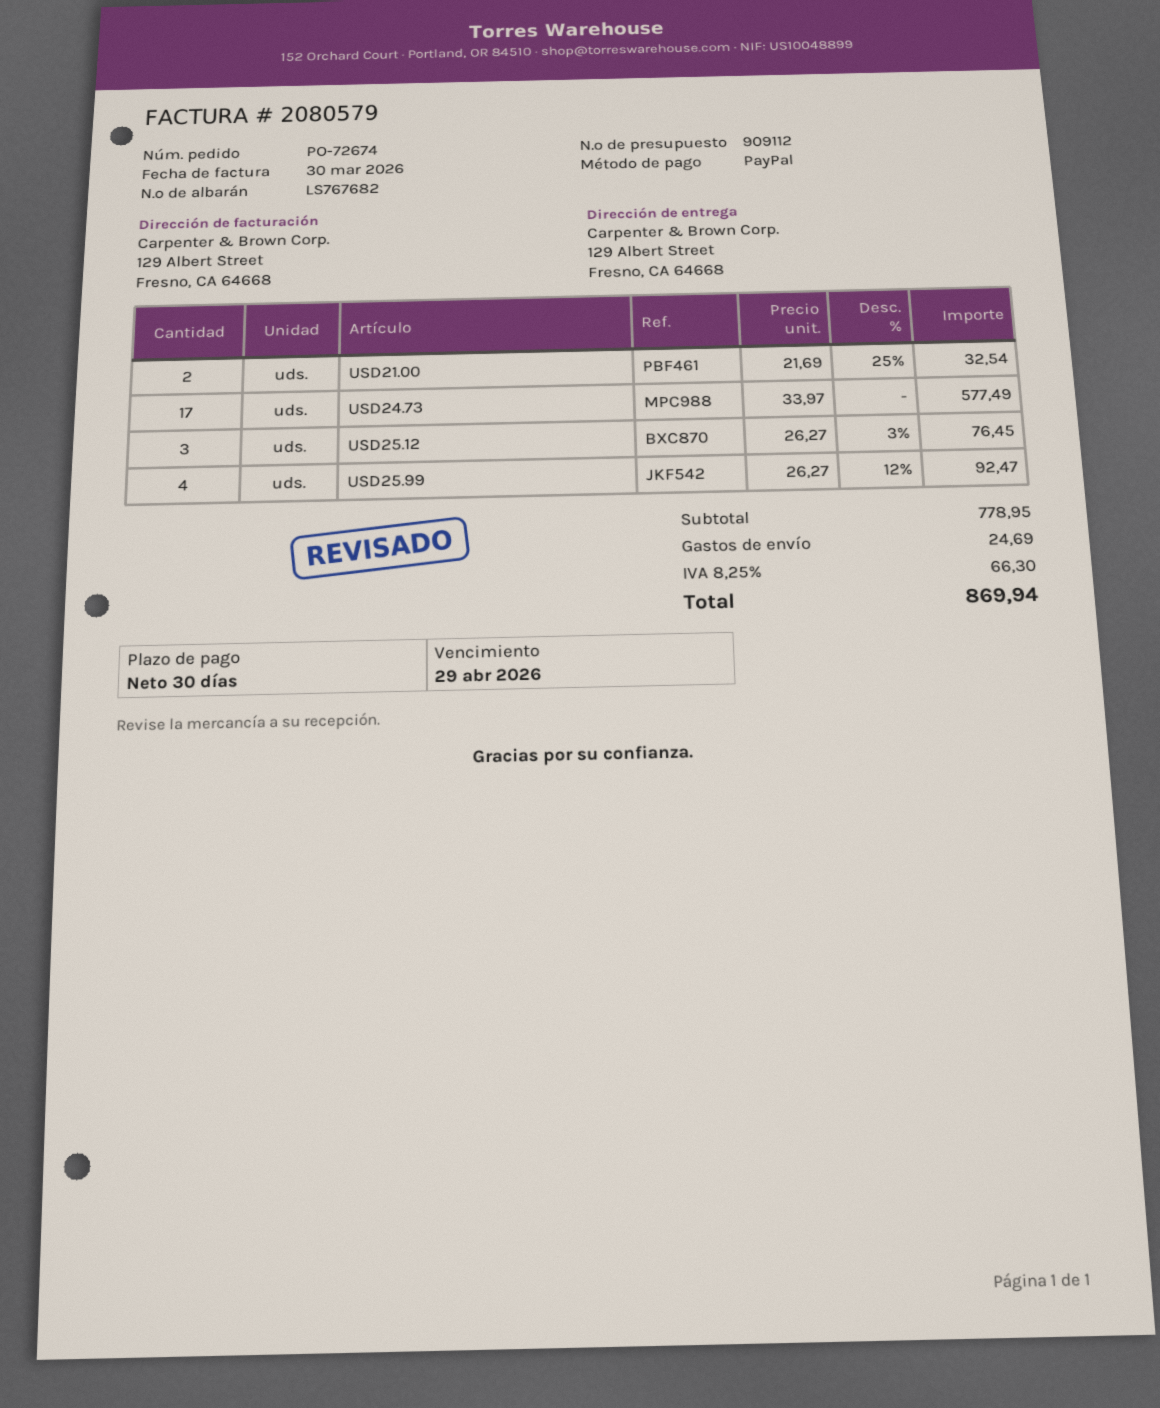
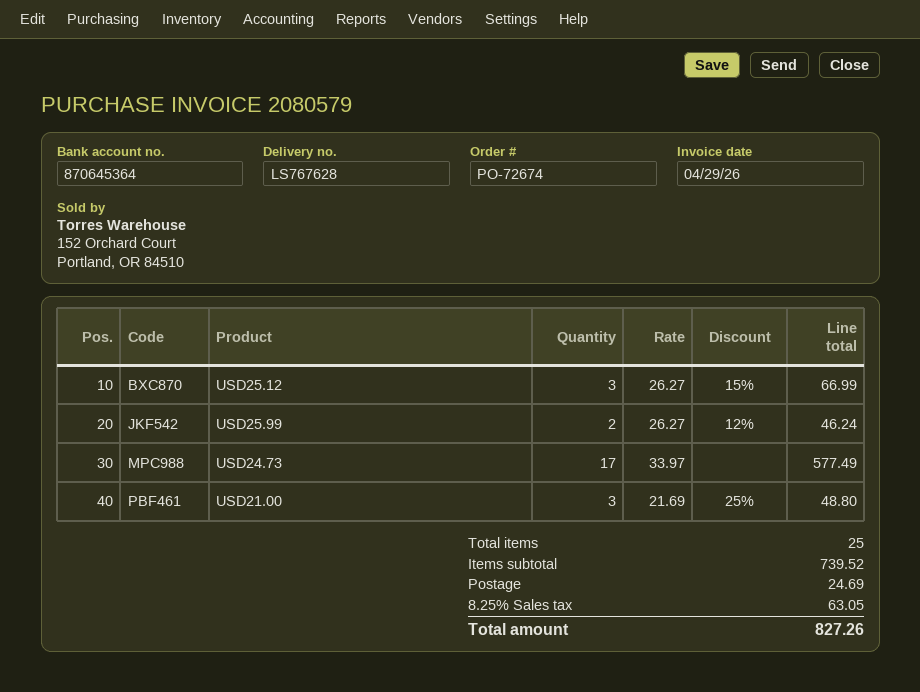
delivery note number: LS767682 -> LS767628
invoice date: 2026-03-30 -> 2026-04-29
USD21.00: 2 x 21.69 - 25% = 32.54 -> 3 x 21.69 - 25% = 48.80
USD25.12: 3 x 26.27 - 3% = 76.45 -> 3 x 26.27 - 15% = 66.99
USD25.99: 4 x 26.27 - 12% = 92.47 -> 2 x 26.27 - 12% = 46.24
subtotal: 778.95 -> 739.52
tax: 8.25% = 66.30 -> 8.25% = 63.05
total: 869.94 -> 827.26

